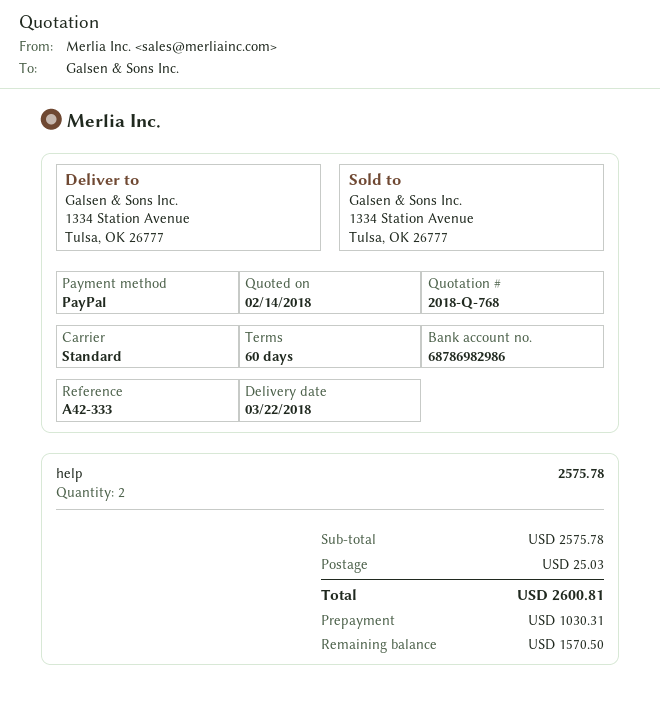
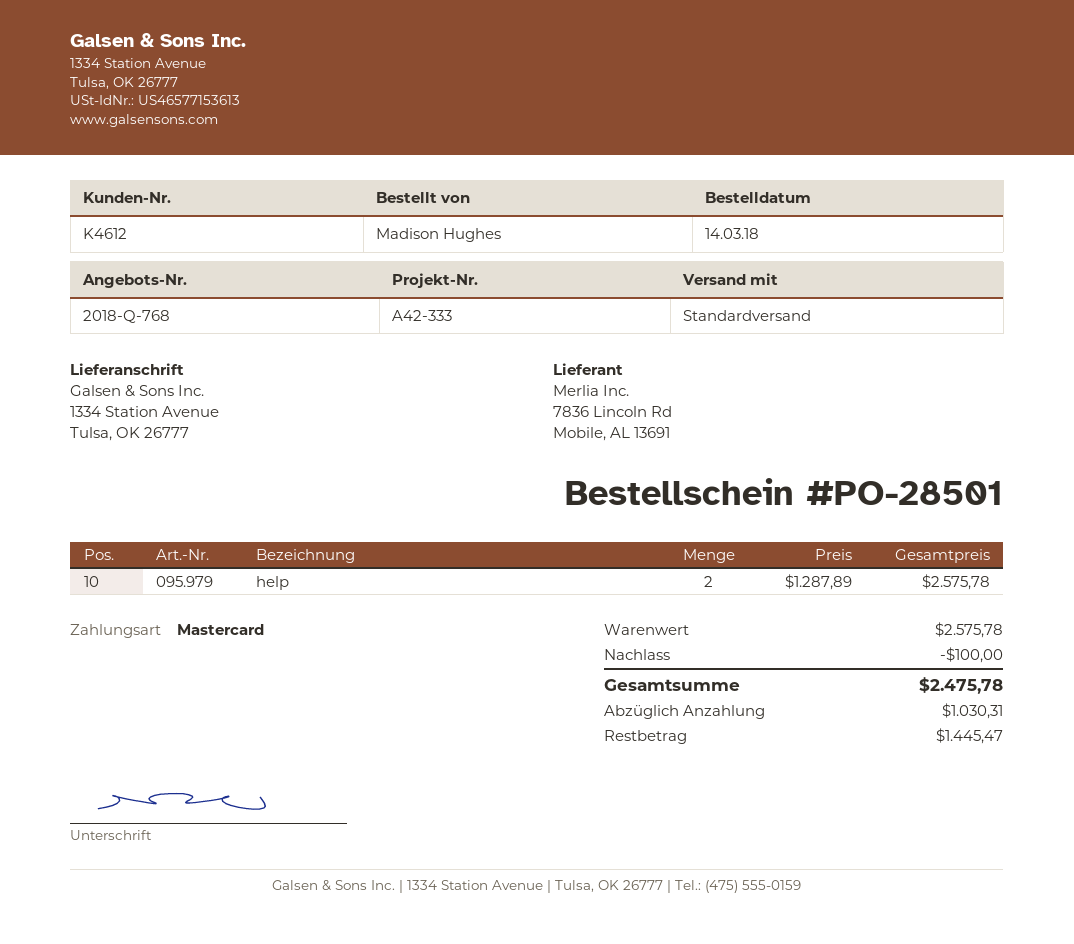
payment method: PayPal -> Mastercard
discount: none -> 100.00
shipping: 25.03 -> none
total: 2600.81 -> 2475.78
balance: 1570.50 -> 1445.47

